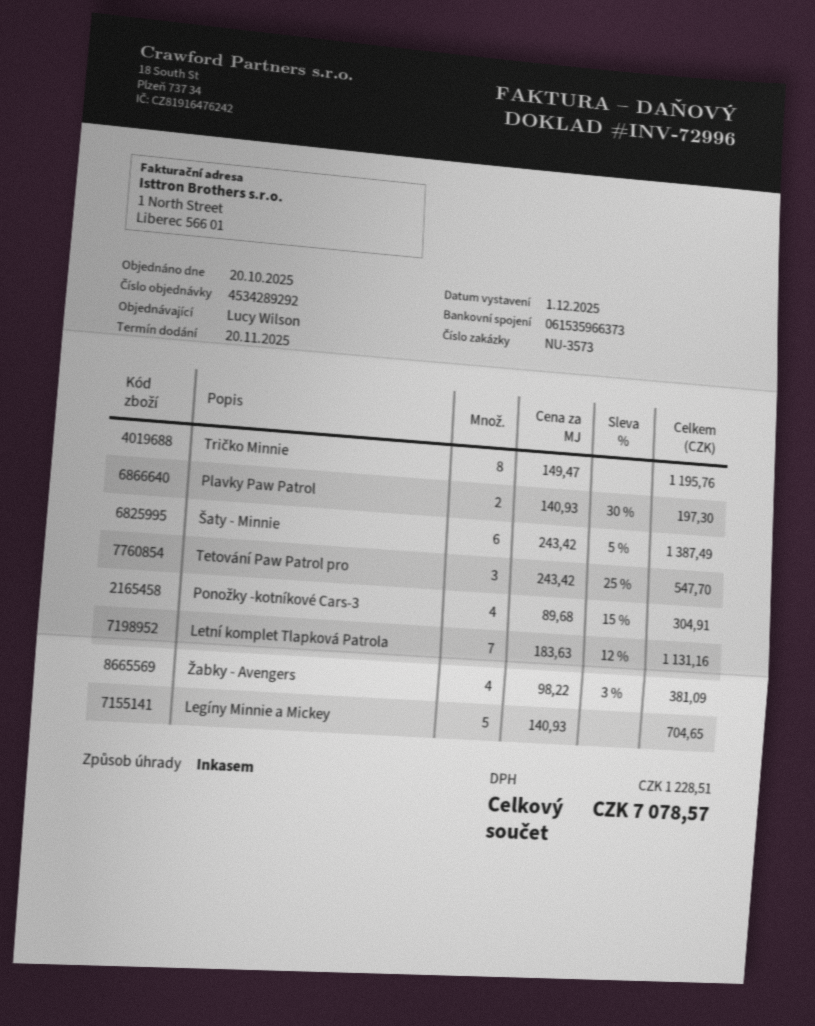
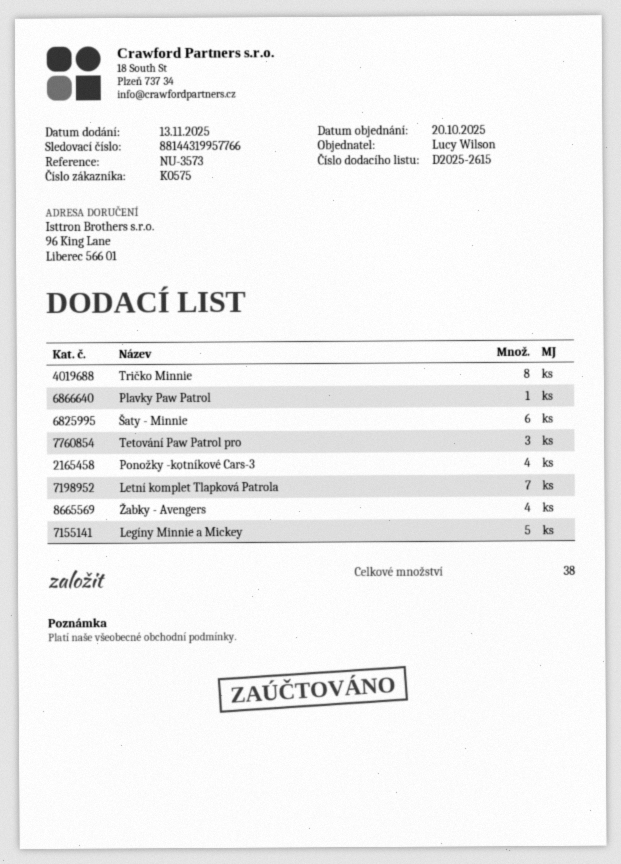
delivery date: 2025-11-20 -> 2025-11-13
Plavky Paw Patrol: 2 -> 1

